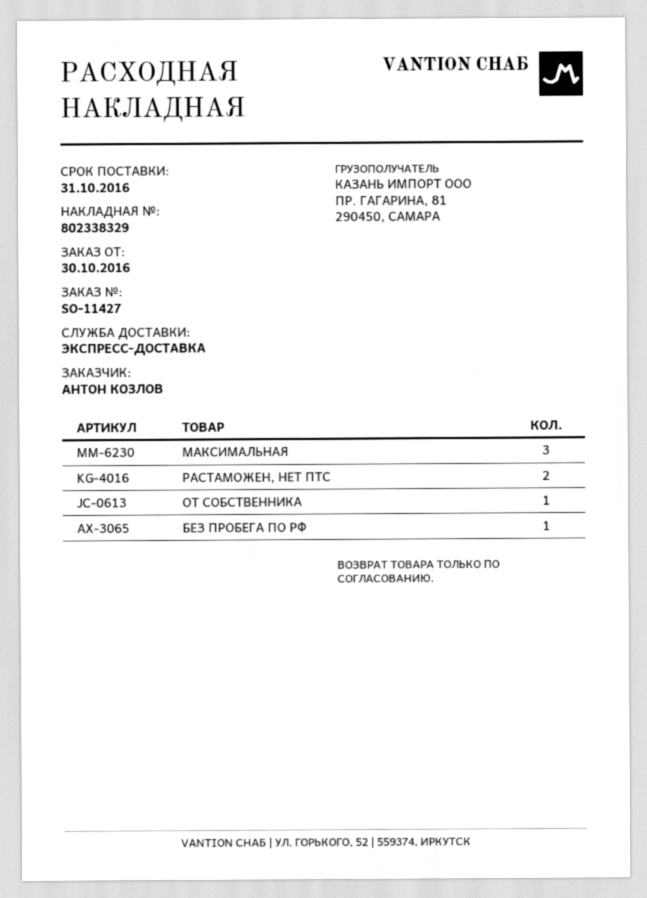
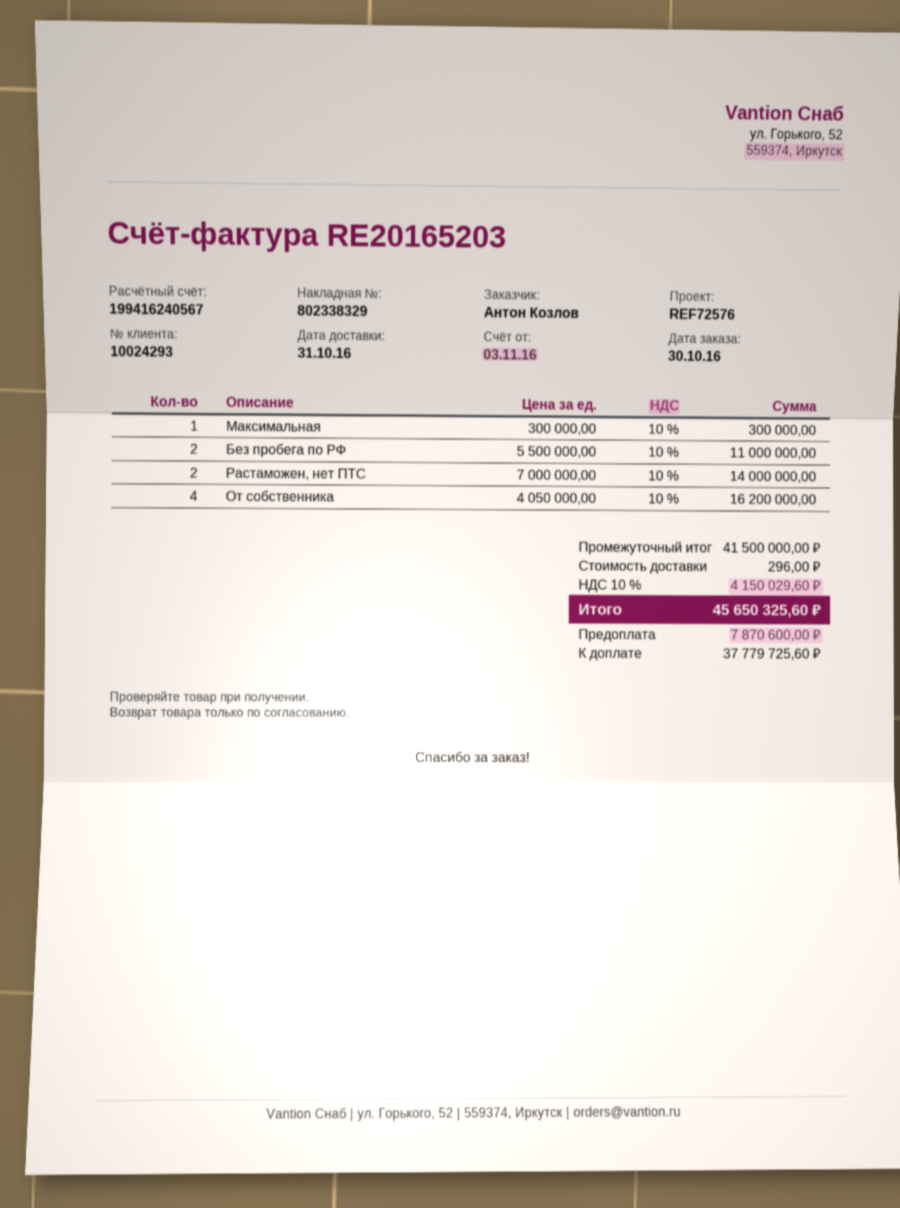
МАКСИМАЛЬНАЯ: 3 -> 1
ОТ СОБСТВЕННИКА: 1 -> 4
БЕЗ ПРОБЕГА ПО РФ: 1 -> 2

